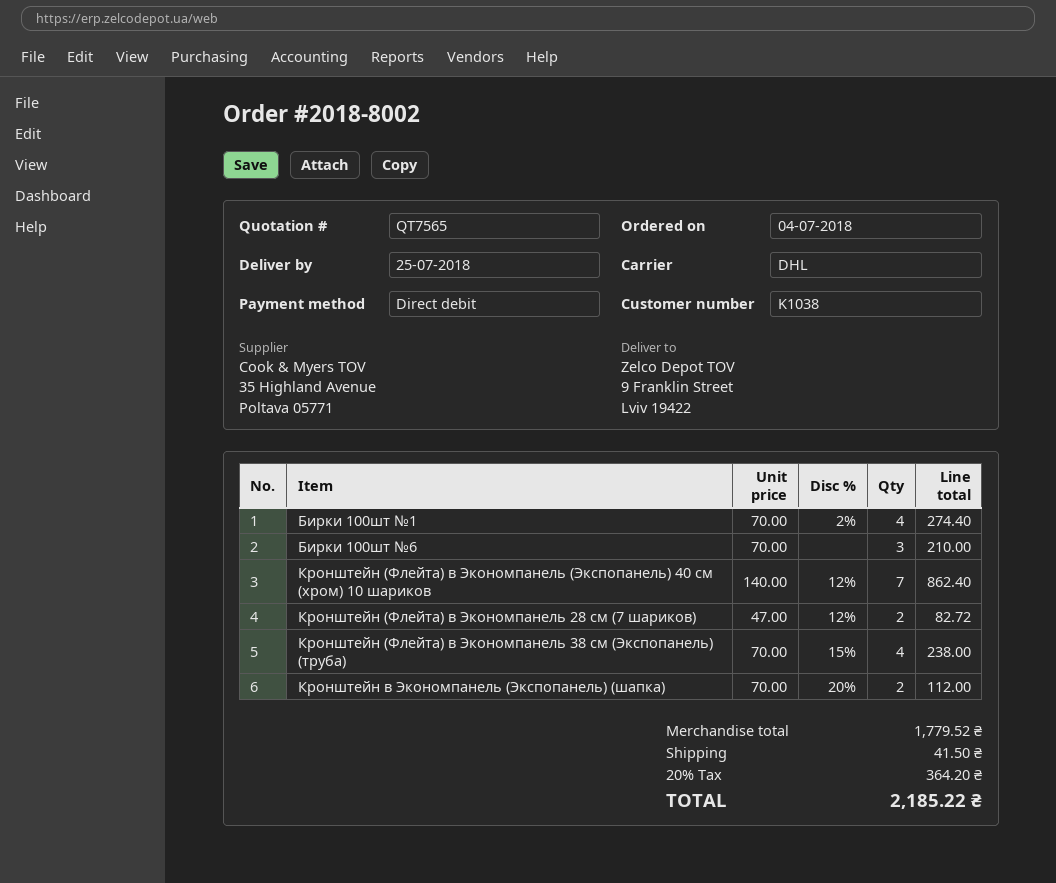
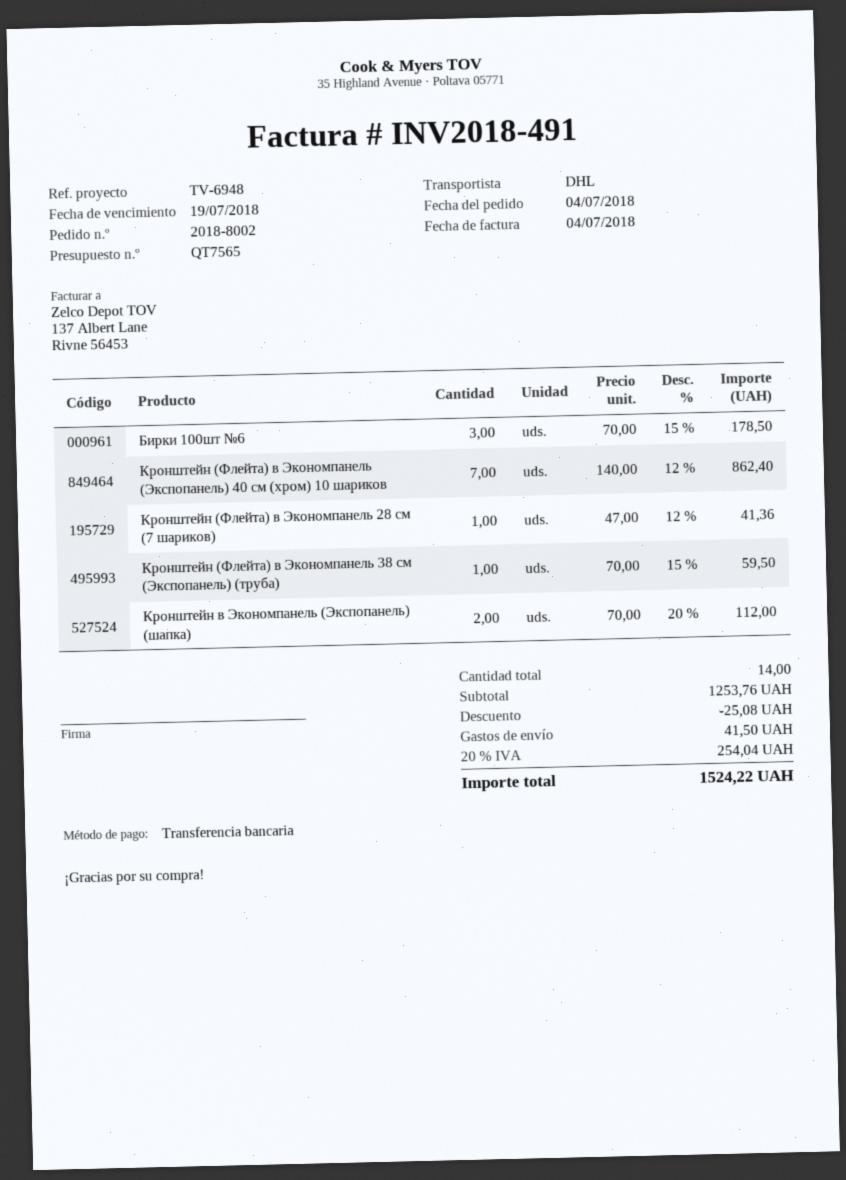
payment method: direct debit -> bank transfer
Бирки 100шт №1: 4 x 70.00 - 2% = 274.40 -> none
Бирки 100шт №6: 3 x 70.00 = 210.00 -> 3 x 70.00 - 15% = 178.50
Кронштейн (Флейта) в Экономпанель 28 см (7 шариков): 2 x 47.00 - 12% = 82.72 -> 1 x 47.00 - 12% = 41.36
Кронштейн (Флейта) в Экономпанель 38 см (Экспопанель) (труба): 4 x 70.00 - 15% = 238.00 -> 1 x 70.00 - 15% = 59.50
subtotal: 1779.52 -> 1253.76
discount: none -> 25.08
tax: 20% = 364.20 -> 20% = 254.04
total: 2185.22 -> 1524.22

